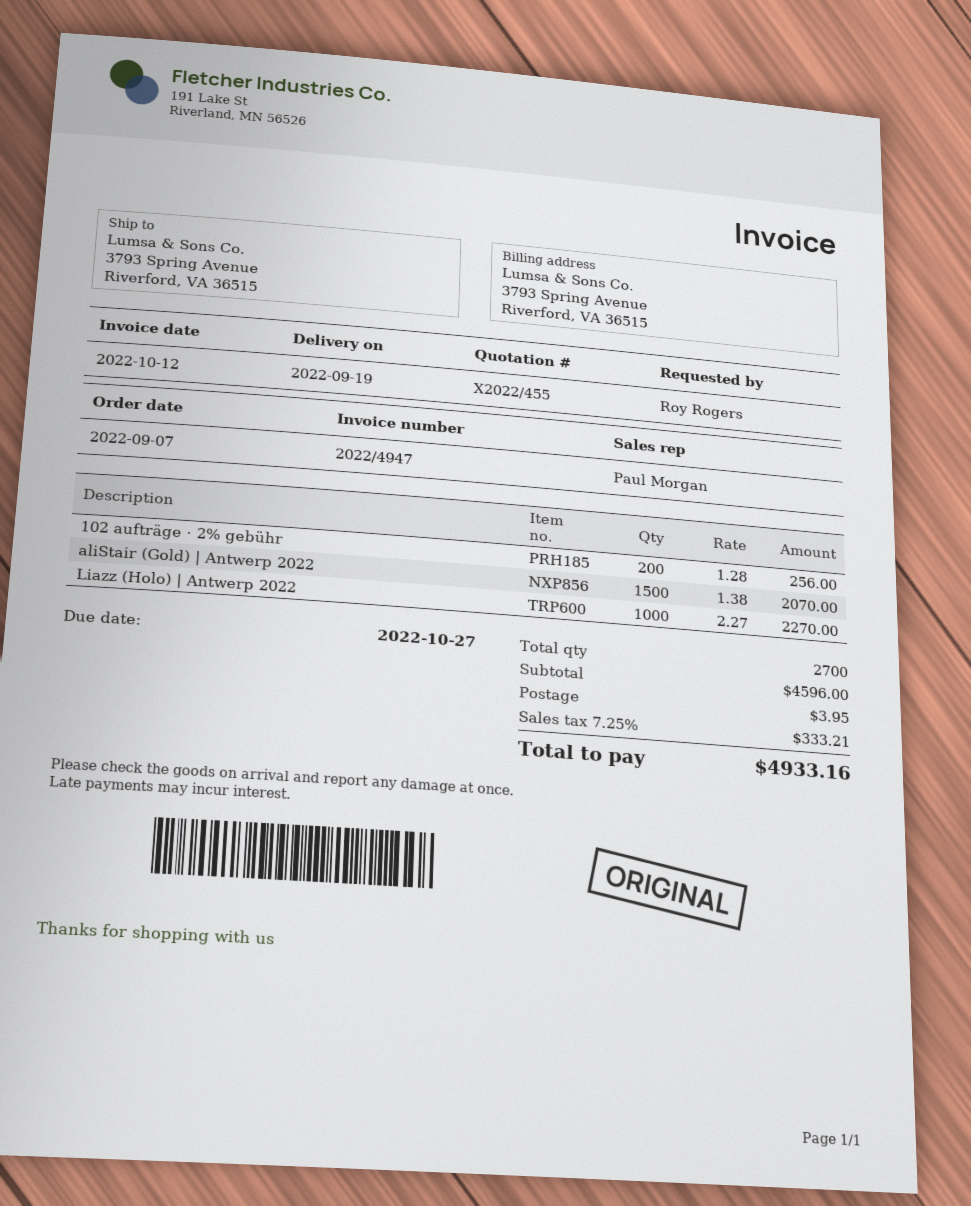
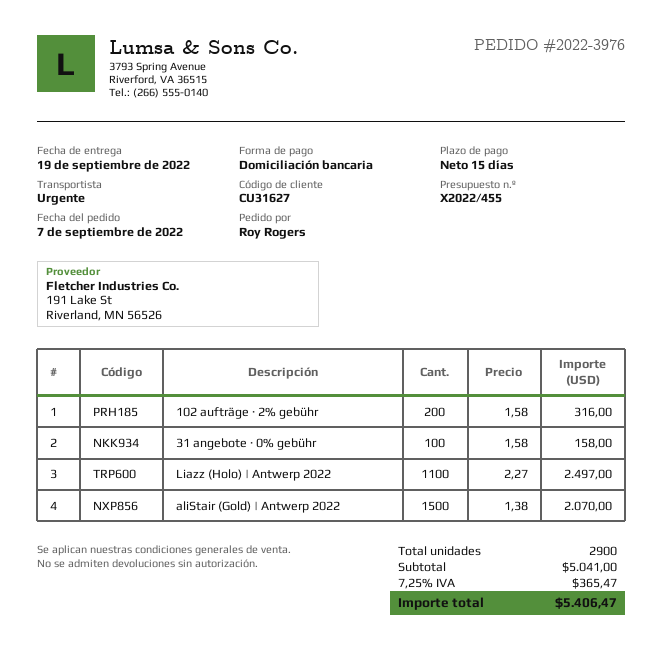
102 aufträge · 2% gebühr: 200 x 1.28 = 256.00 -> 200 x 1.58 = 316.00
Liazz (Holo) | Antwerp 2022: 1000 x 2.27 = 2270.00 -> 1100 x 2.27 = 2497.00
31 angebote · 0% gebühr: none -> 100 x 1.58 = 158.00
total quantity: 2700 -> 2900
subtotal: 4596.00 -> 5041.00
shipping: 3.95 -> none
tax: 7.25% = 333.21 -> 7.25% = 365.47
total: 4933.16 -> 5406.47

